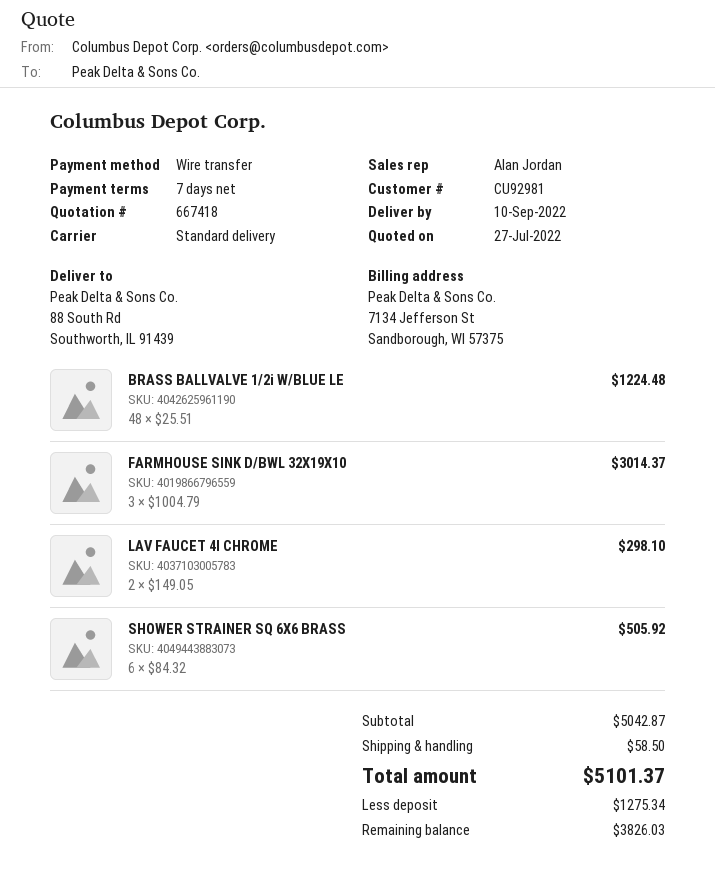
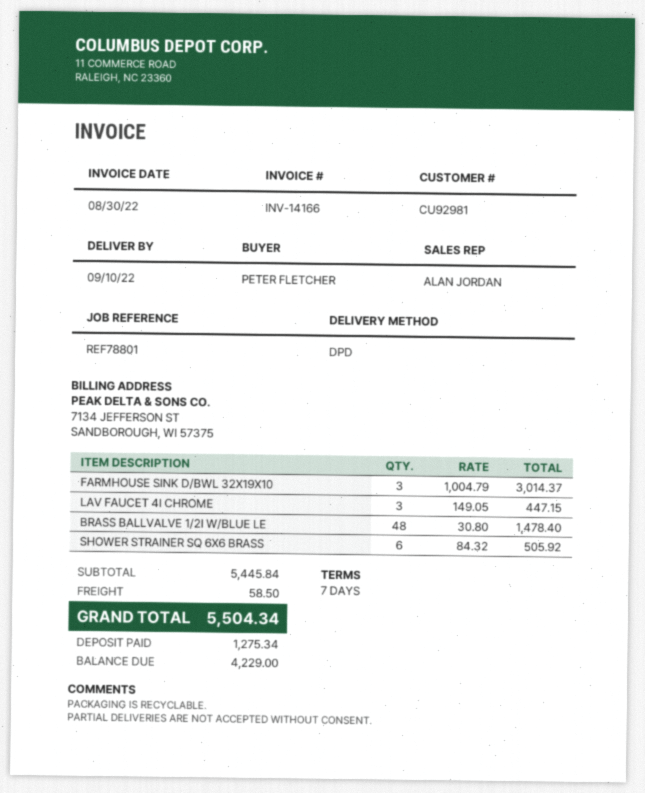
shipping method: standard -> DPD
BRASS BALLVALVE 1/2i W/BLUE LE: 48 x 25.51 = 1224.48 -> 48 x 30.80 = 1478.40
LAV FAUCET 4I CHROME: 2 x 149.05 = 298.10 -> 3 x 149.05 = 447.15
subtotal: 5042.87 -> 5445.84
total: 5101.37 -> 5504.34
balance: 3826.03 -> 4229.00

